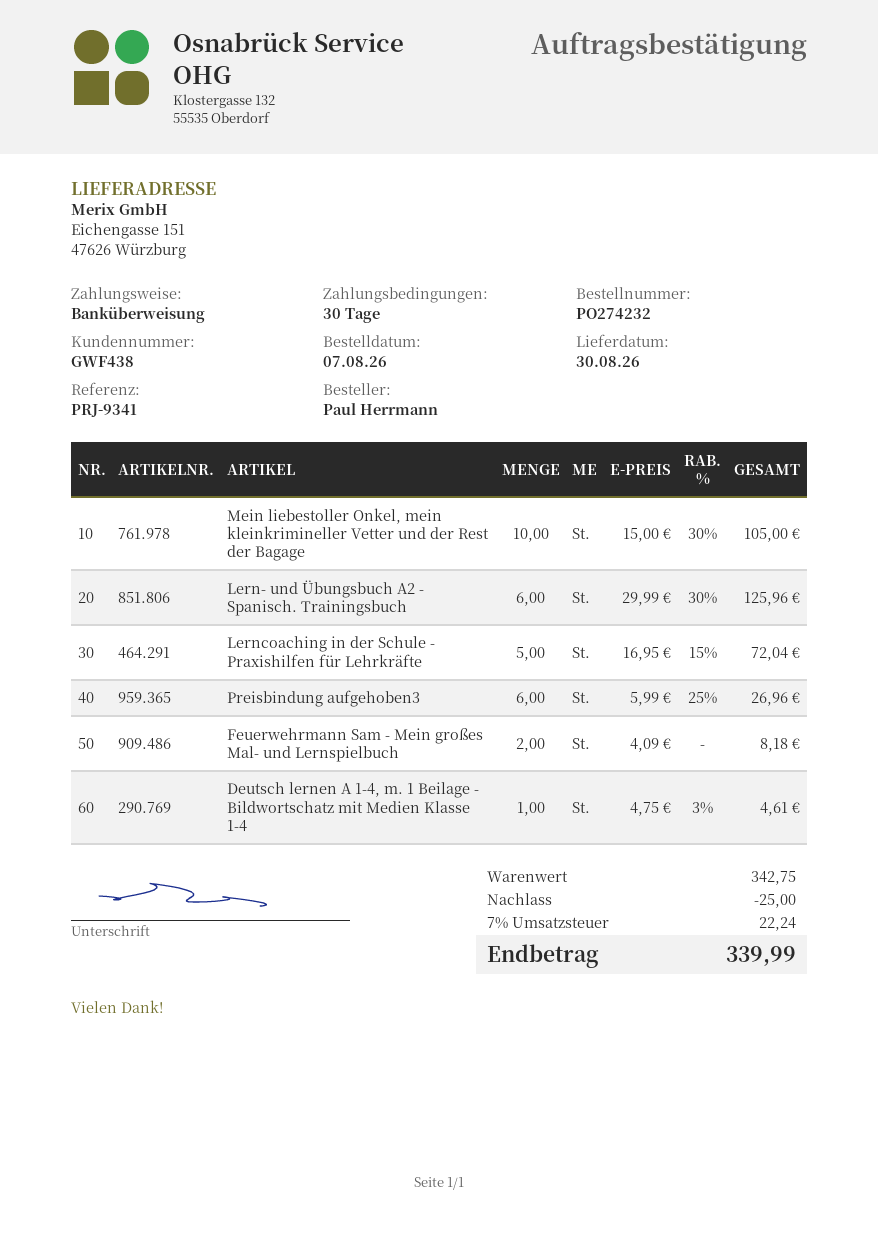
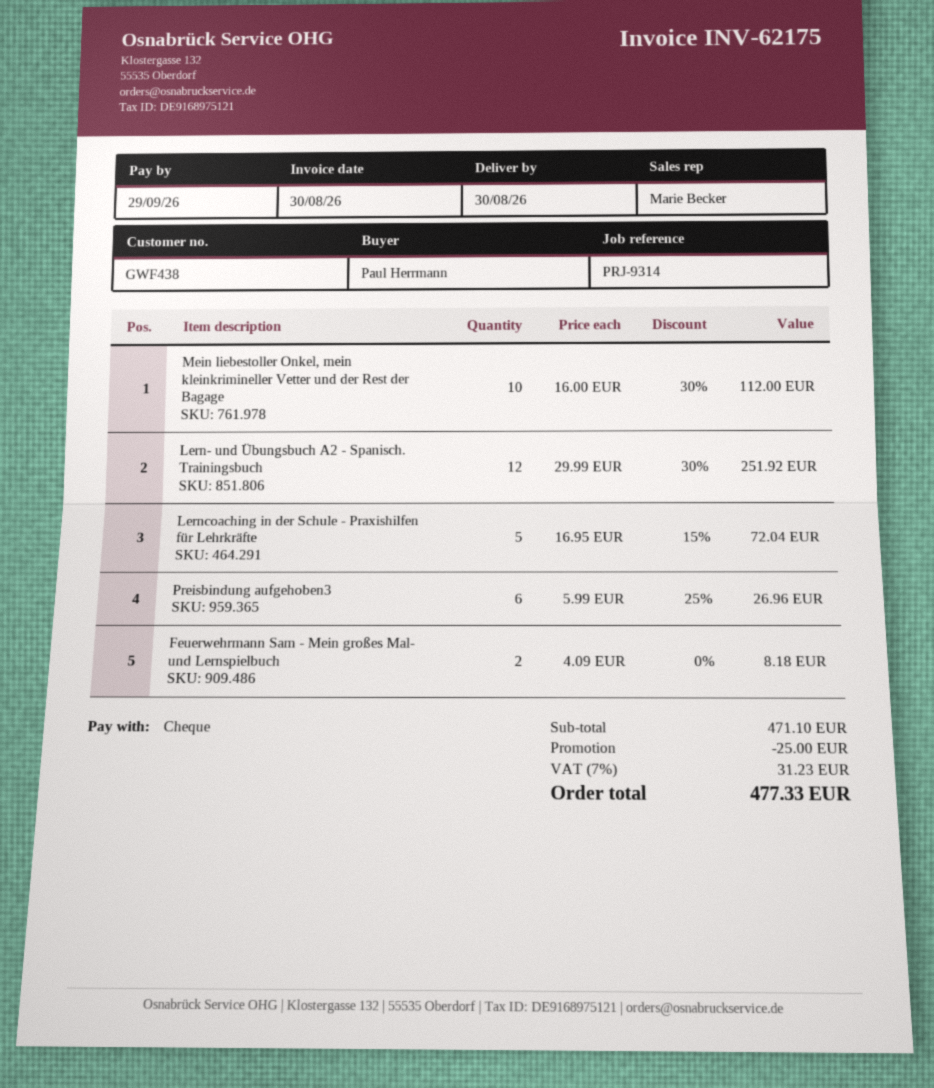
reference: PRJ-9341 -> PRJ-9314
payment method: bank transfer -> cheque
Mein liebestoller Onkel, mein kleinkrimineller Vetter und der Rest der Bagage: 10 x 15.00 - 30% = 105.00 -> 10 x 16.00 - 30% = 112.00
Lern- und Übungsbuch A2 - Spanisch. Trainingsbuch: 6 x 29.99 - 30% = 125.96 -> 12 x 29.99 - 30% = 251.92
Deutsch lernen A 1-4, m. 1 Beilage - Bildwortschatz mit Medien Klasse 1-4: 1 x 4.75 - 3% = 4.61 -> none
subtotal: 342.75 -> 471.10
tax: 7% = 22.24 -> 7% = 31.23
total: 339.99 -> 477.33

